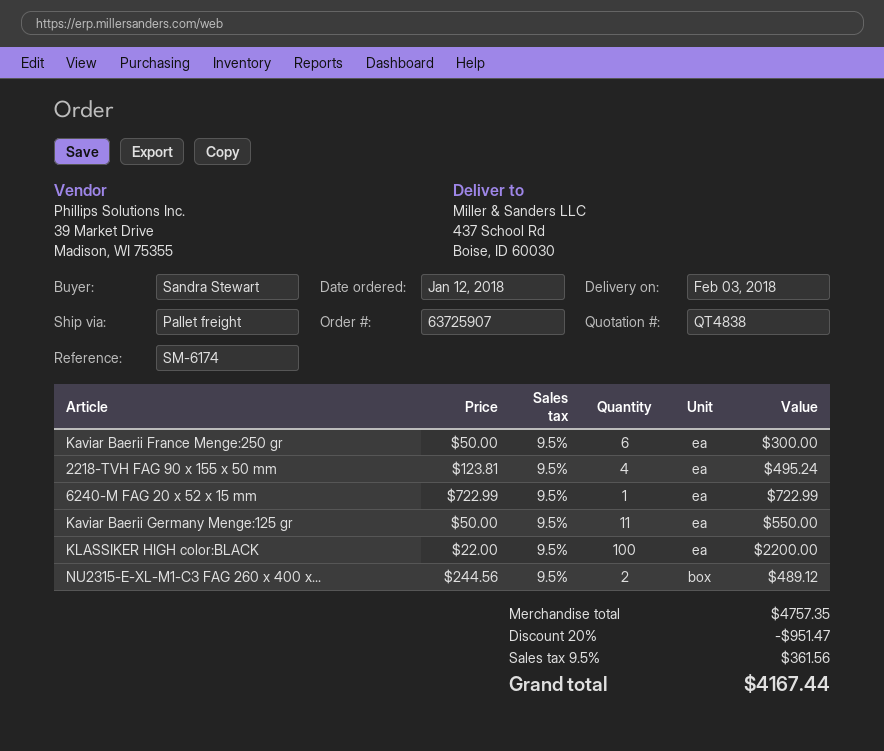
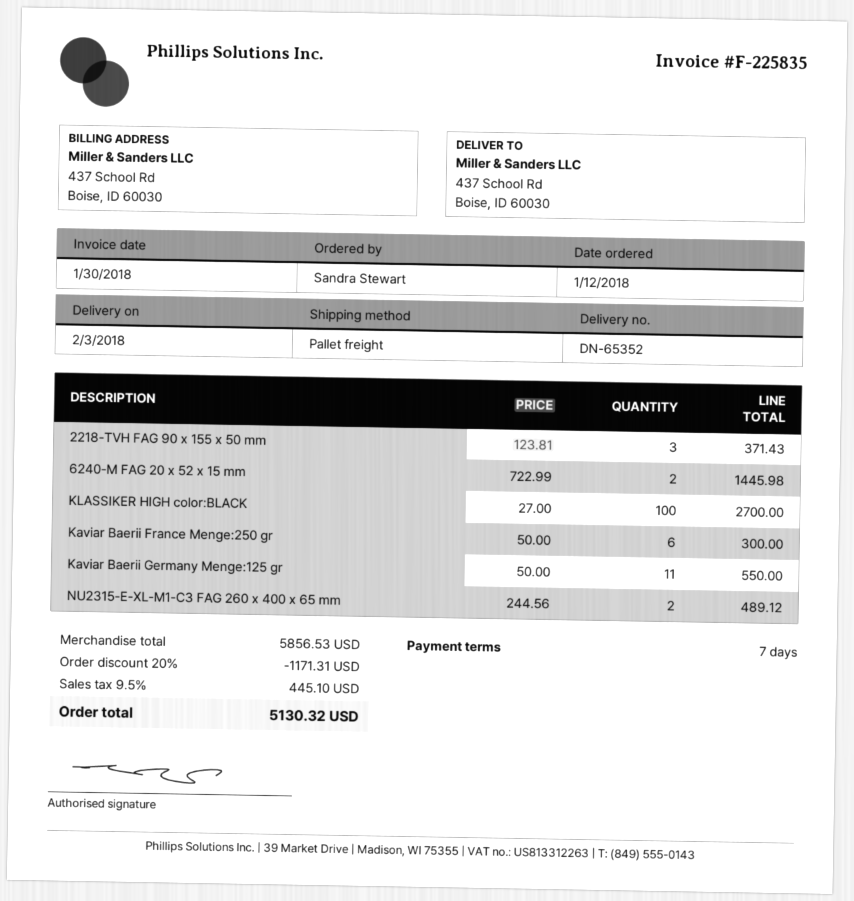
2218-TVH FAG 90 x 155 x 50 mm: 4 x 123.81 = 495.24 -> 3 x 123.81 = 371.43
6240-M FAG 20 x 52 x 15 mm: 1 x 722.99 = 722.99 -> 2 x 722.99 = 1445.98
KLASSIKER HIGH color:BLACK: 100 x 22.00 = 2200.00 -> 100 x 27.00 = 2700.00
subtotal: 4757.35 -> 5856.53
discount: 20% = 951.47 -> 20% = 1171.31
tax: 9.5% = 361.56 -> 9.5% = 445.10
total: 4167.44 -> 5130.32

